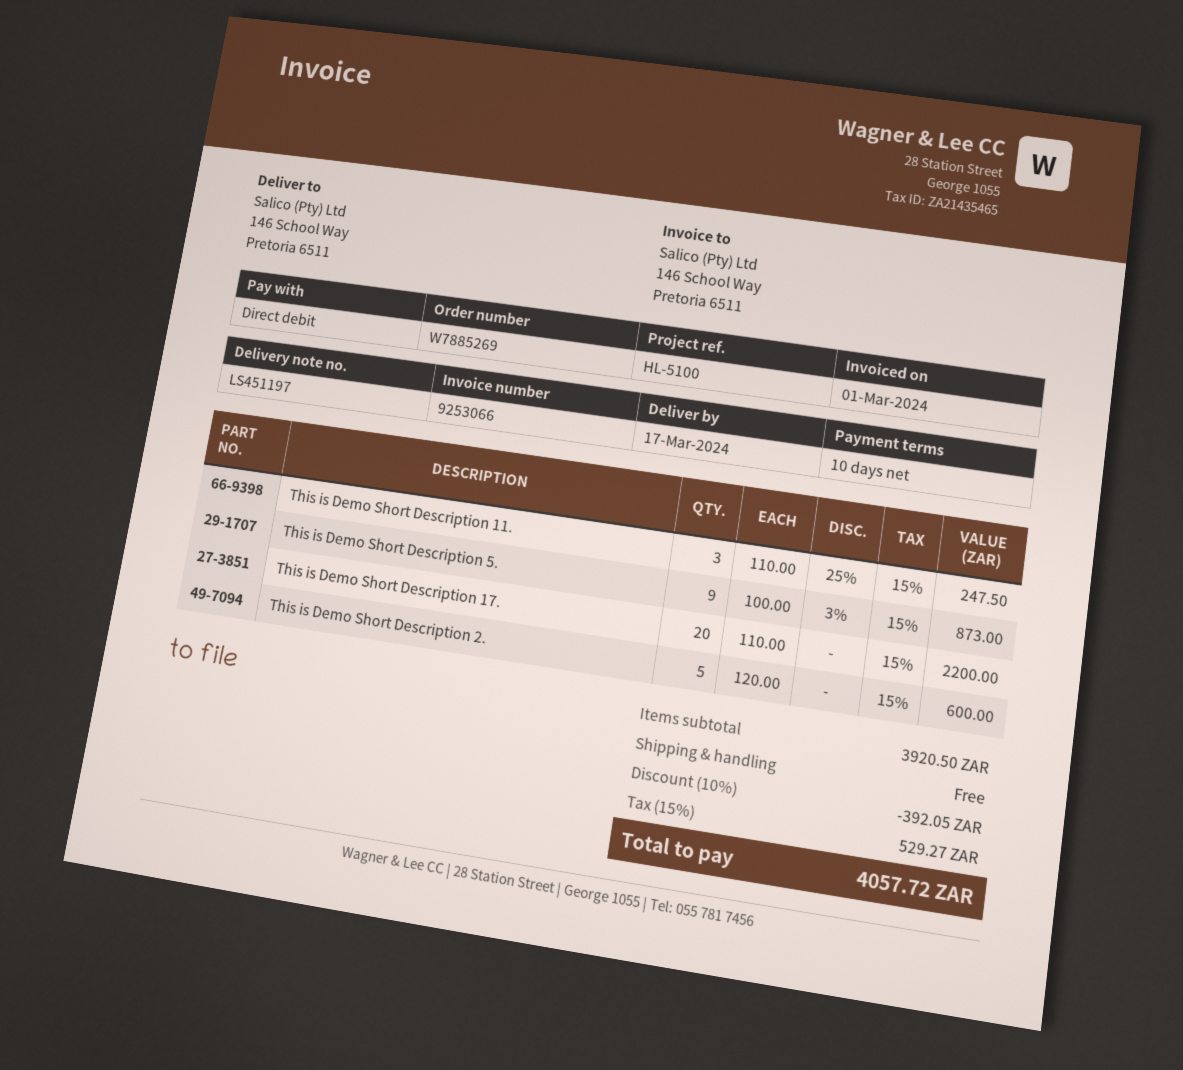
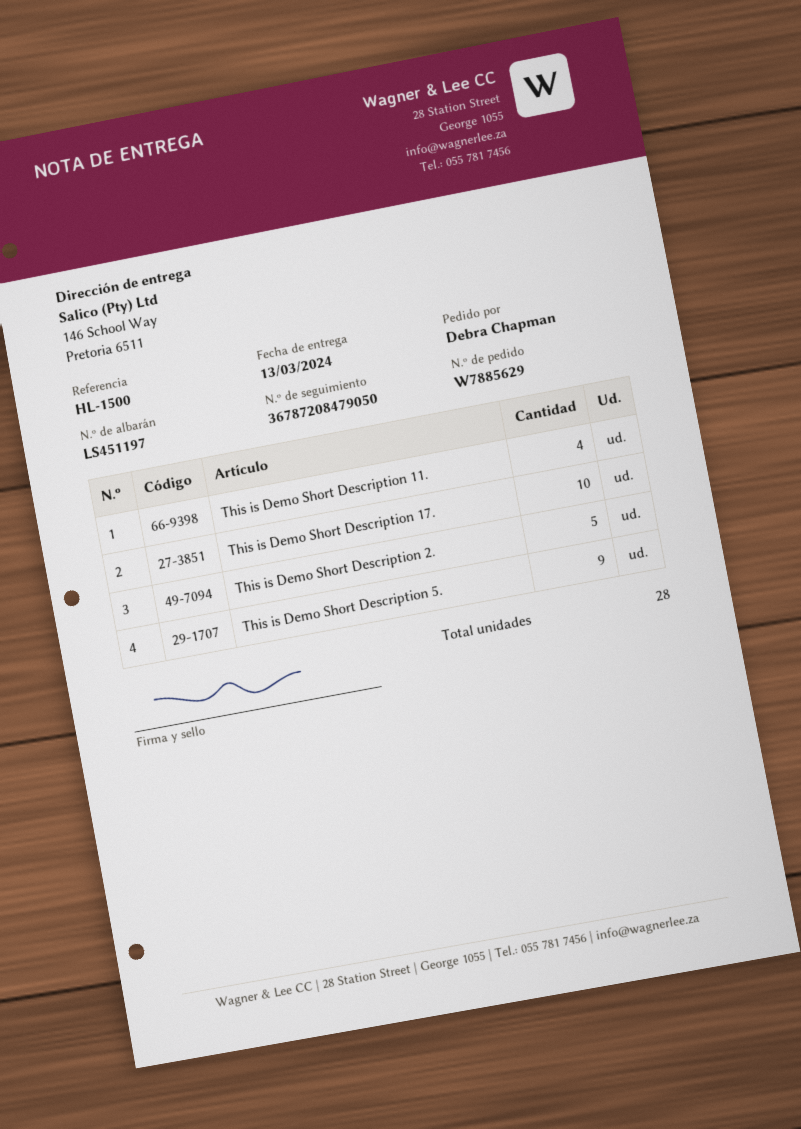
order number: W7885269 -> W7885629
delivery date: 2024-03-17 -> 2024-03-13
reference: HL-5100 -> HL-1500
This is Demo Short Description 11.: 3 -> 4
This is Demo Short Description 17.: 20 -> 10

